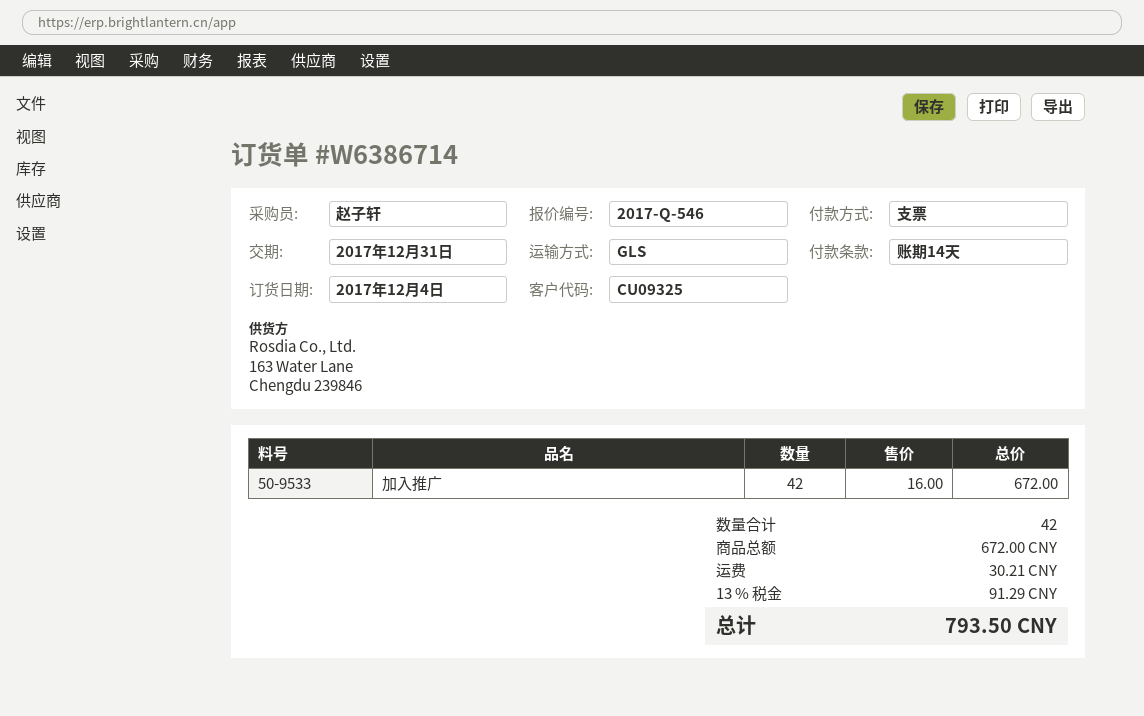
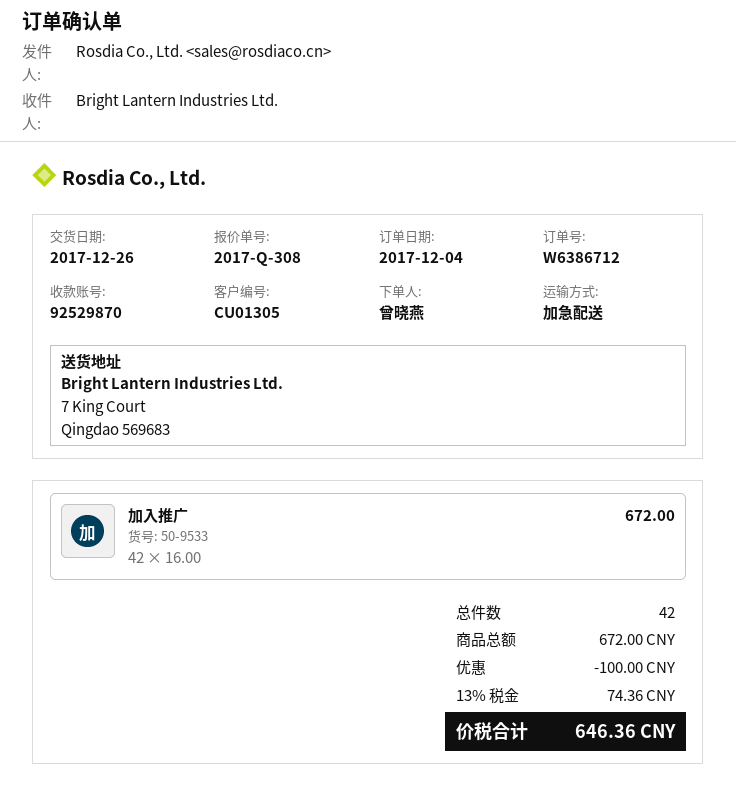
quote number: 2017-Q-546 -> 2017-Q-308
order number: W6386714 -> W6386712
delivery date: 2017-12-31 -> 2017-12-26
customer number: CU09325 -> CU01305
ordered by: 赵子轩 -> 曾晓燕
shipping method: GLS -> express
discount: none -> 100.00
shipping: 30.21 -> none
tax: 13% = 91.29 -> 13% = 74.36
total: 793.50 -> 646.36

